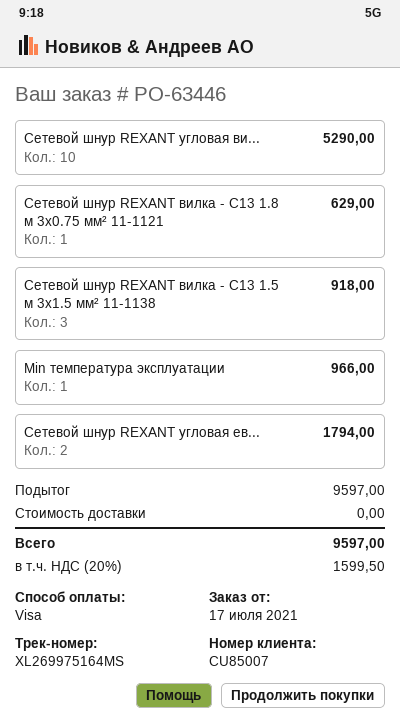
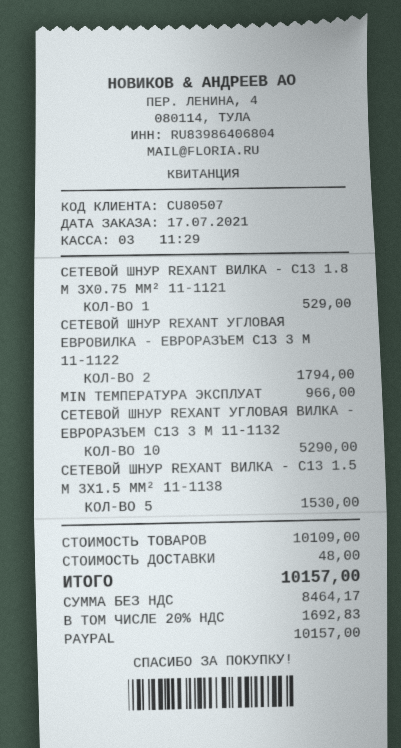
customer number: CU85007 -> CU80507
payment method: Visa -> PayPal
Сетевой шнур REXANT вилка - C13 1.8 м 3х0.75 мм² 11-1121: 1 for 629.00 -> 1 for 529.00
Сетевой шнур REXANT вилка - C13 1.5 м 3х1.5 мм² 11-1138: 3 for 918.00 -> 5 for 1530.00
subtotal: 9597.00 -> 10109.00
shipping: 0.00 -> 48.00
tax: 20% = 1599.50 -> 20% = 1692.83
total: 9597.00 -> 10157.00

